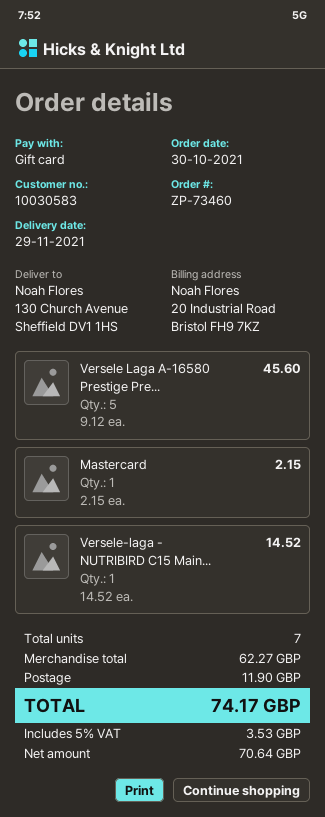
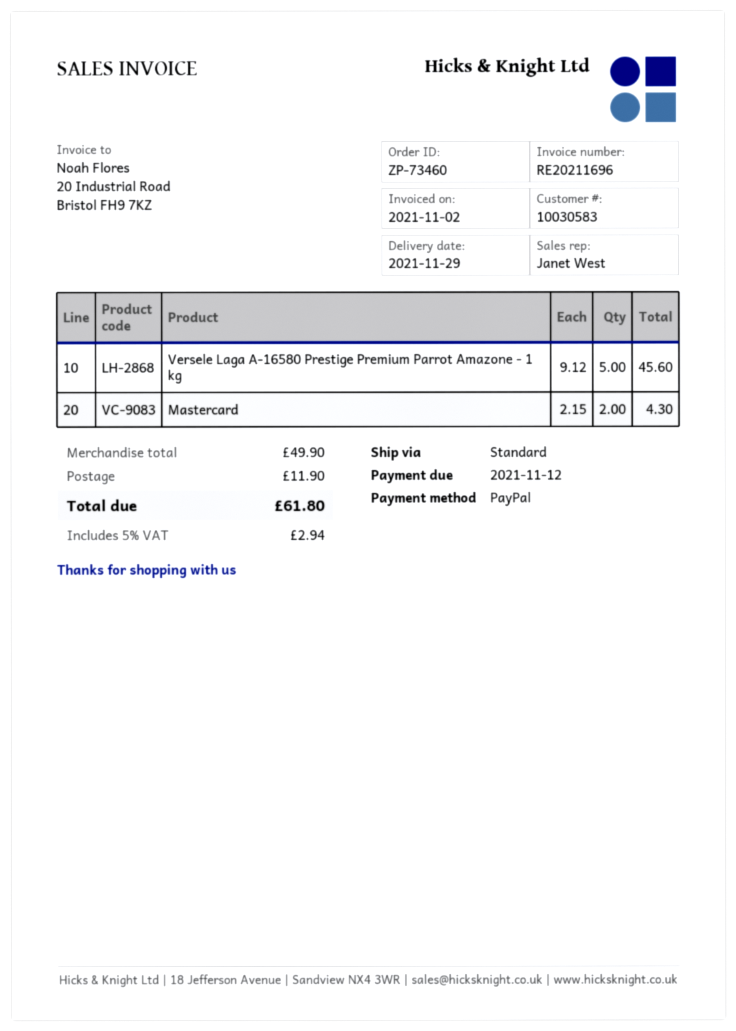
payment method: gift card -> PayPal
Mastercard: 1 x 2.15 = 2.15 -> 2 x 2.15 = 4.30
Versele-laga - NUTRIBIRD C15 Main...: 1 x 14.52 = 14.52 -> none
subtotal: 62.27 -> 49.90
tax: 5% = 3.53 -> 5% = 2.94
total: 74.17 -> 61.80

